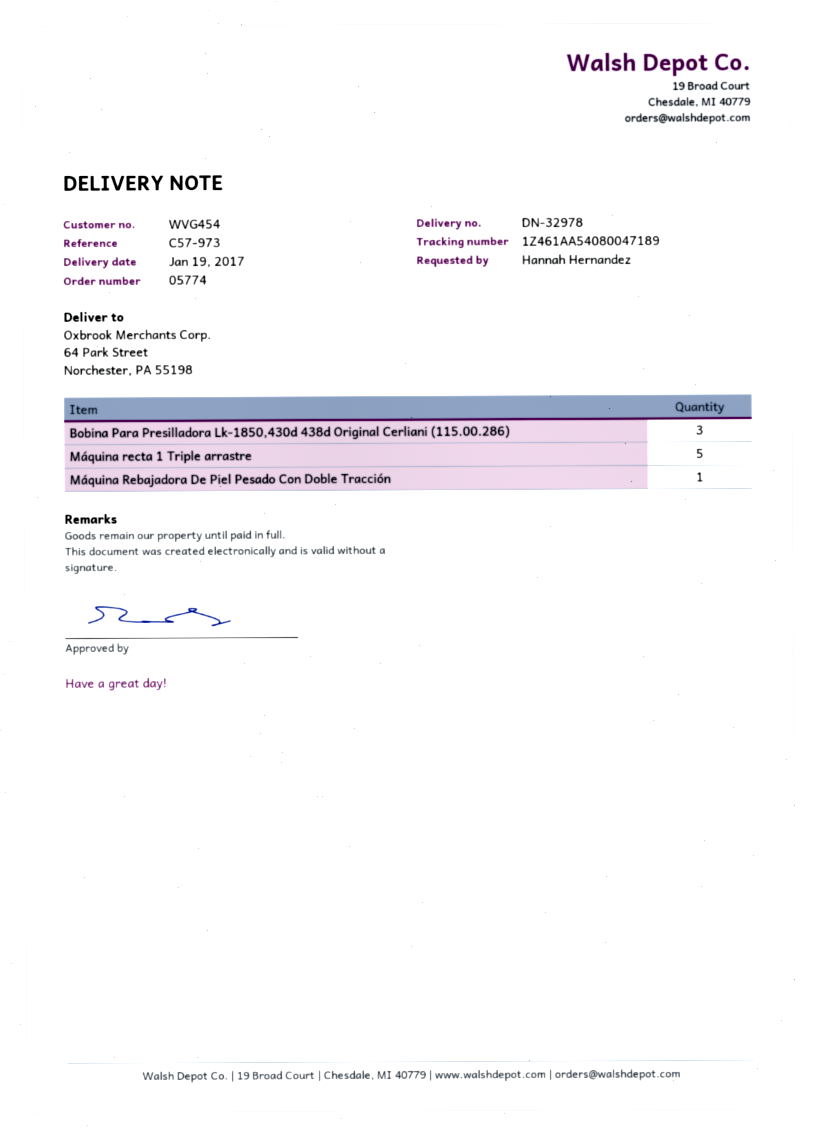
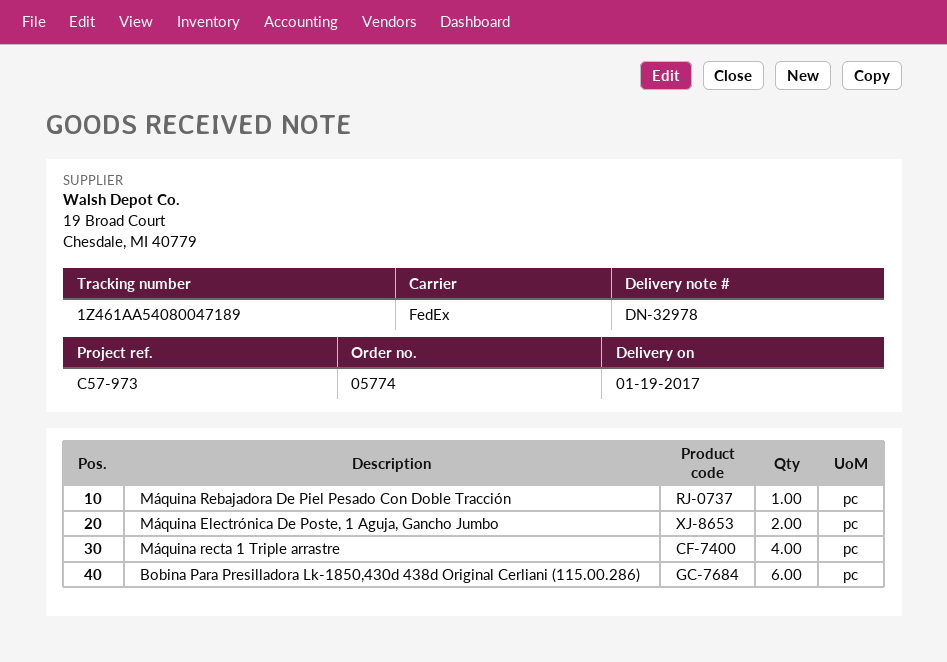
Bobina Para Presilladora Lk-1850,430d 438d Original Cerliani (115.00.286): 3 -> 6
Máquina recta 1 Triple arrastre: 5 -> 4
Máquina Electrónica De Poste, 1 Aguja, Gancho Jumbo: none -> 2

